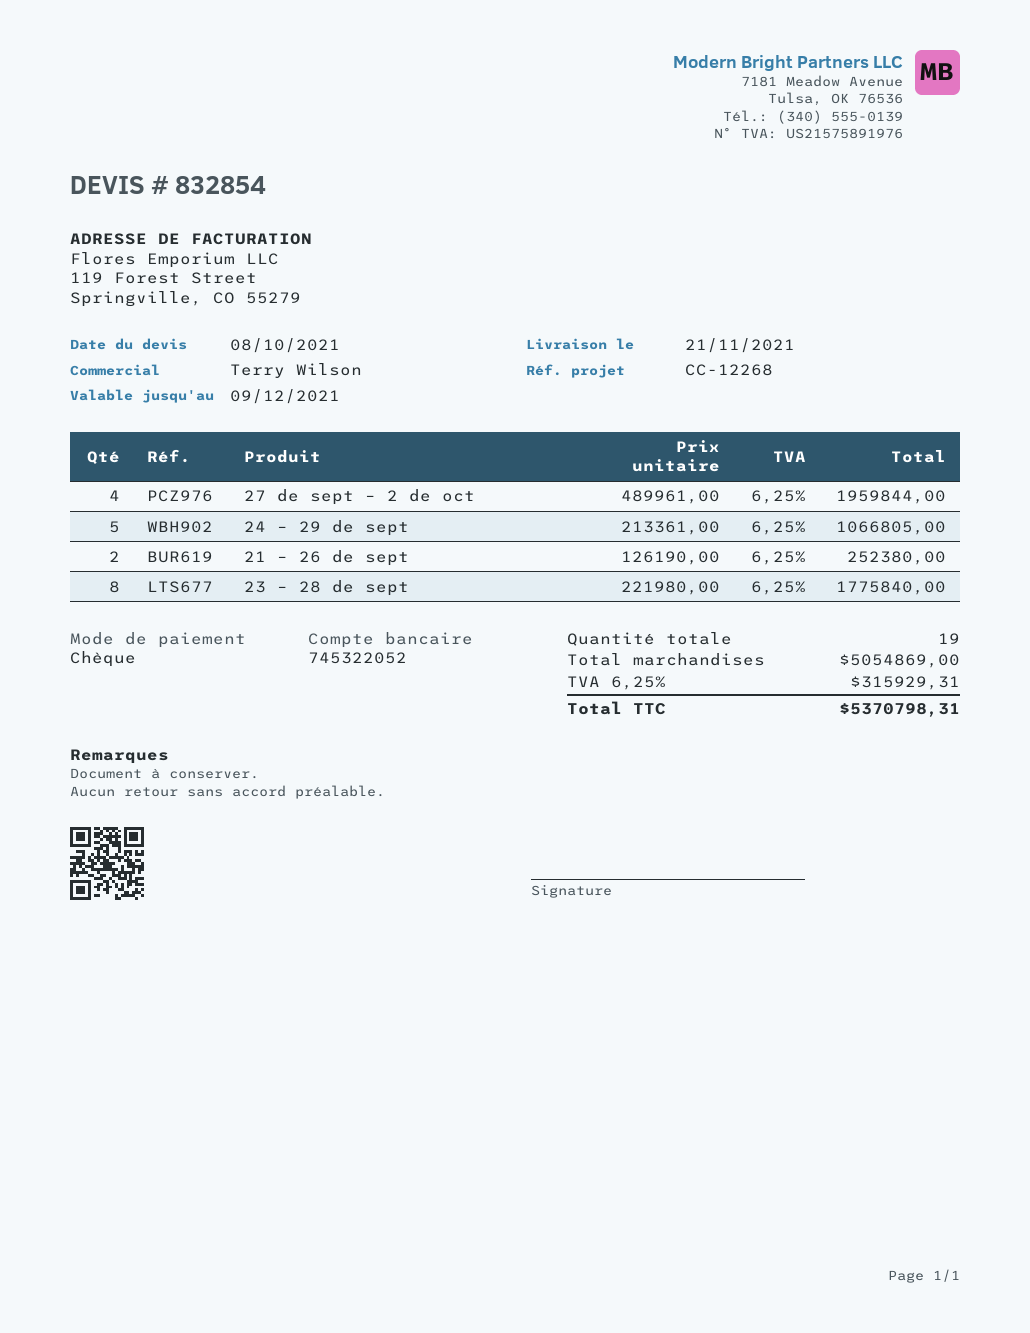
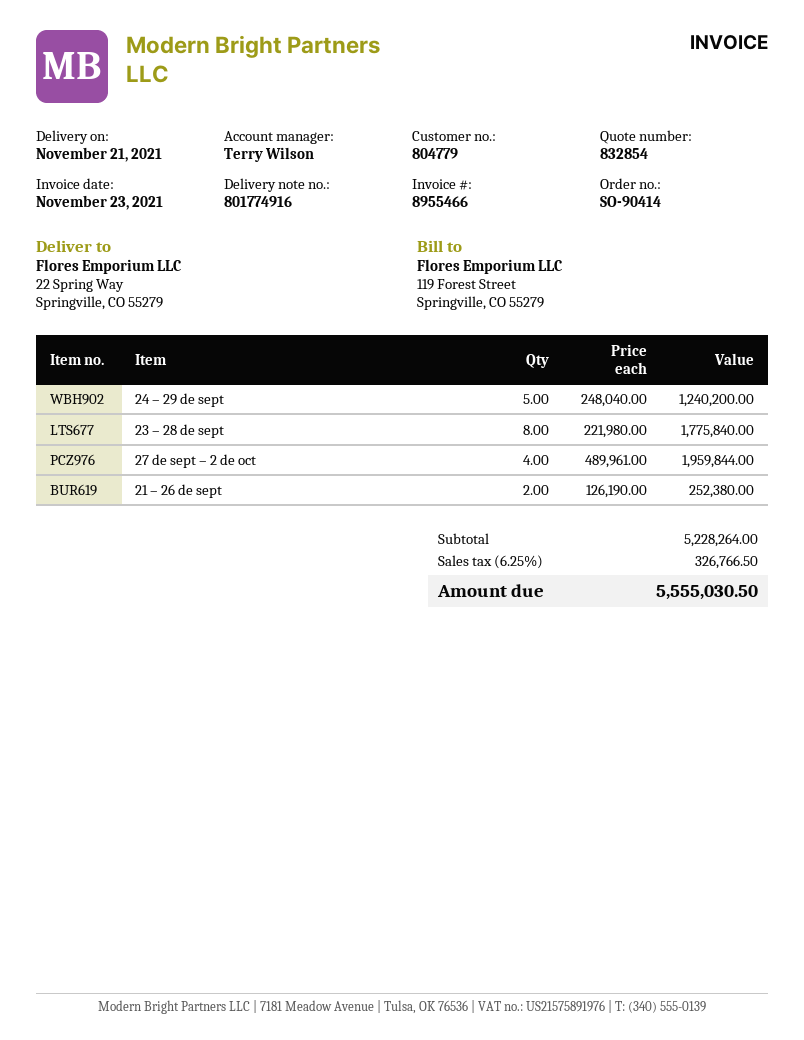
24 – 29 de sept: 5 x 213361.00 = 1066805.00 -> 5 x 248040.00 = 1240200.00
subtotal: 5054869.00 -> 5228264.00
tax: 6.25% = 315929.31 -> 6.25% = 326766.50
total: 5370798.31 -> 5555030.50

